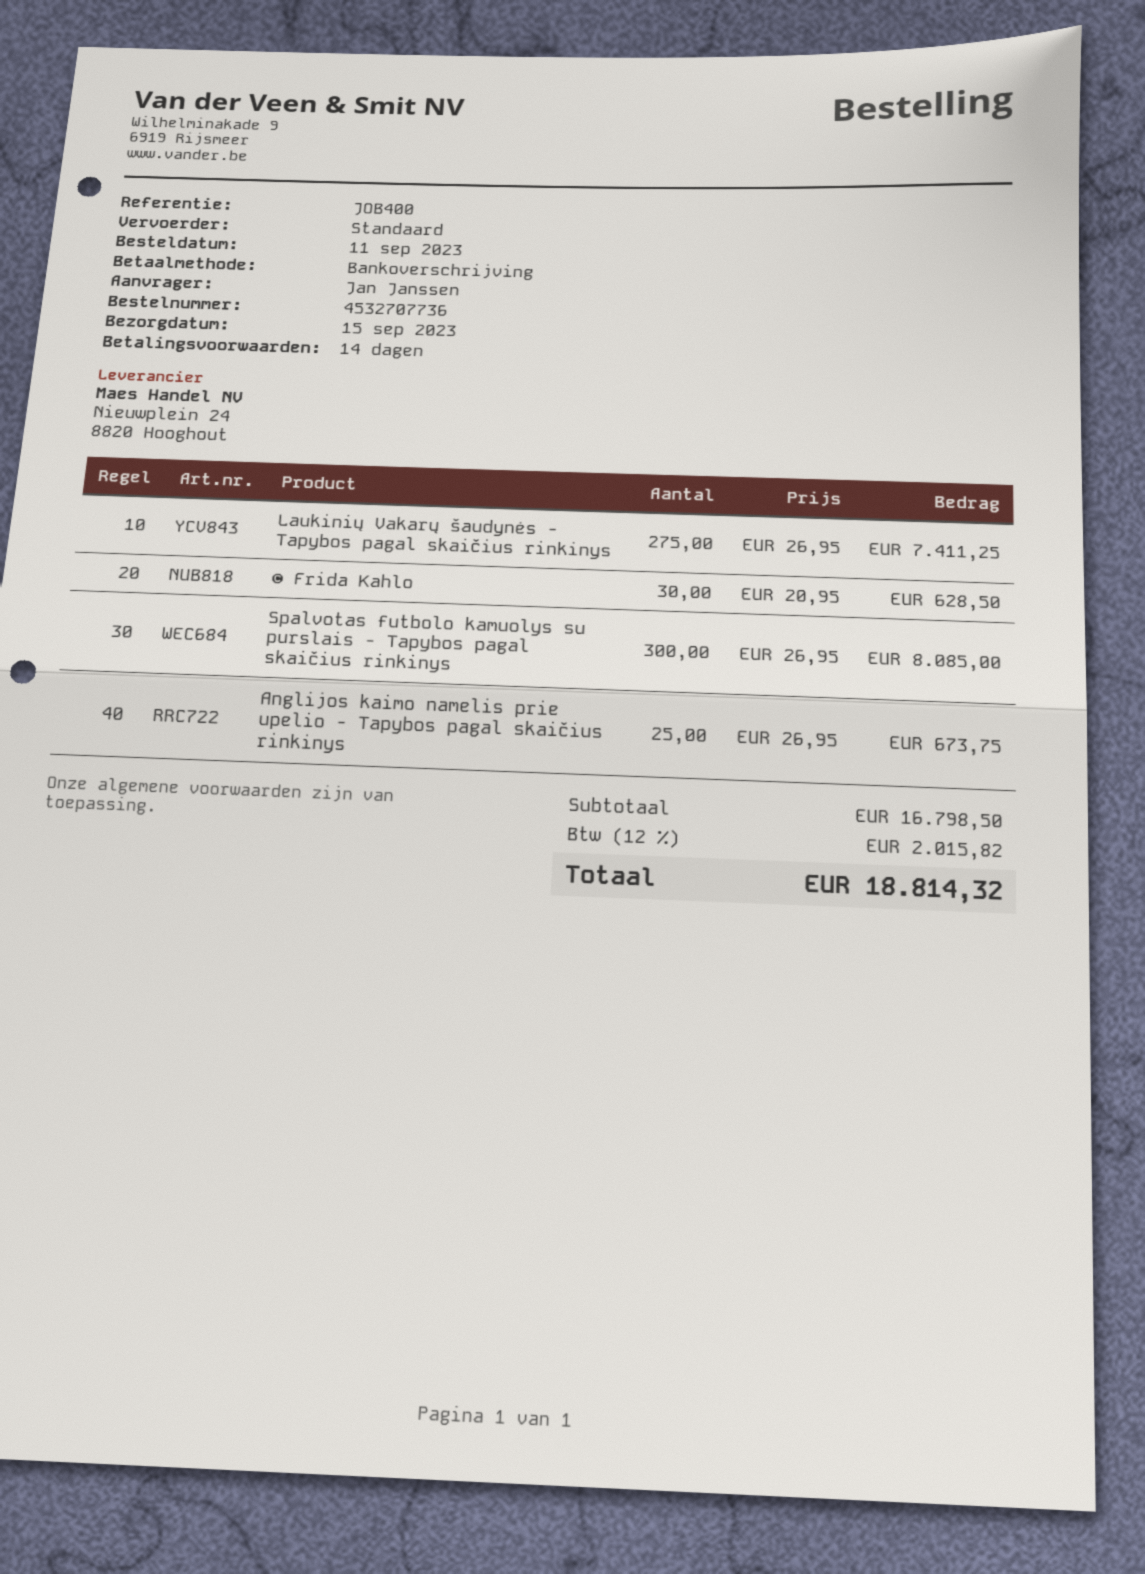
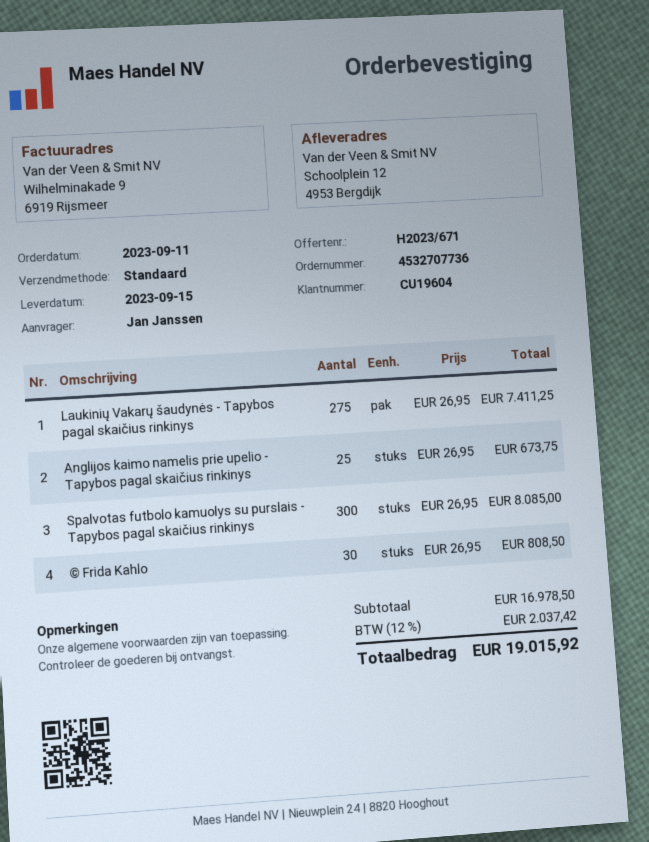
© Frida Kahlo: 30 x 20.95 = 628.50 -> 30 x 26.95 = 808.50
subtotal: 16798.50 -> 16978.50
tax: 12% = 2015.82 -> 12% = 2037.42
total: 18814.32 -> 19015.92

